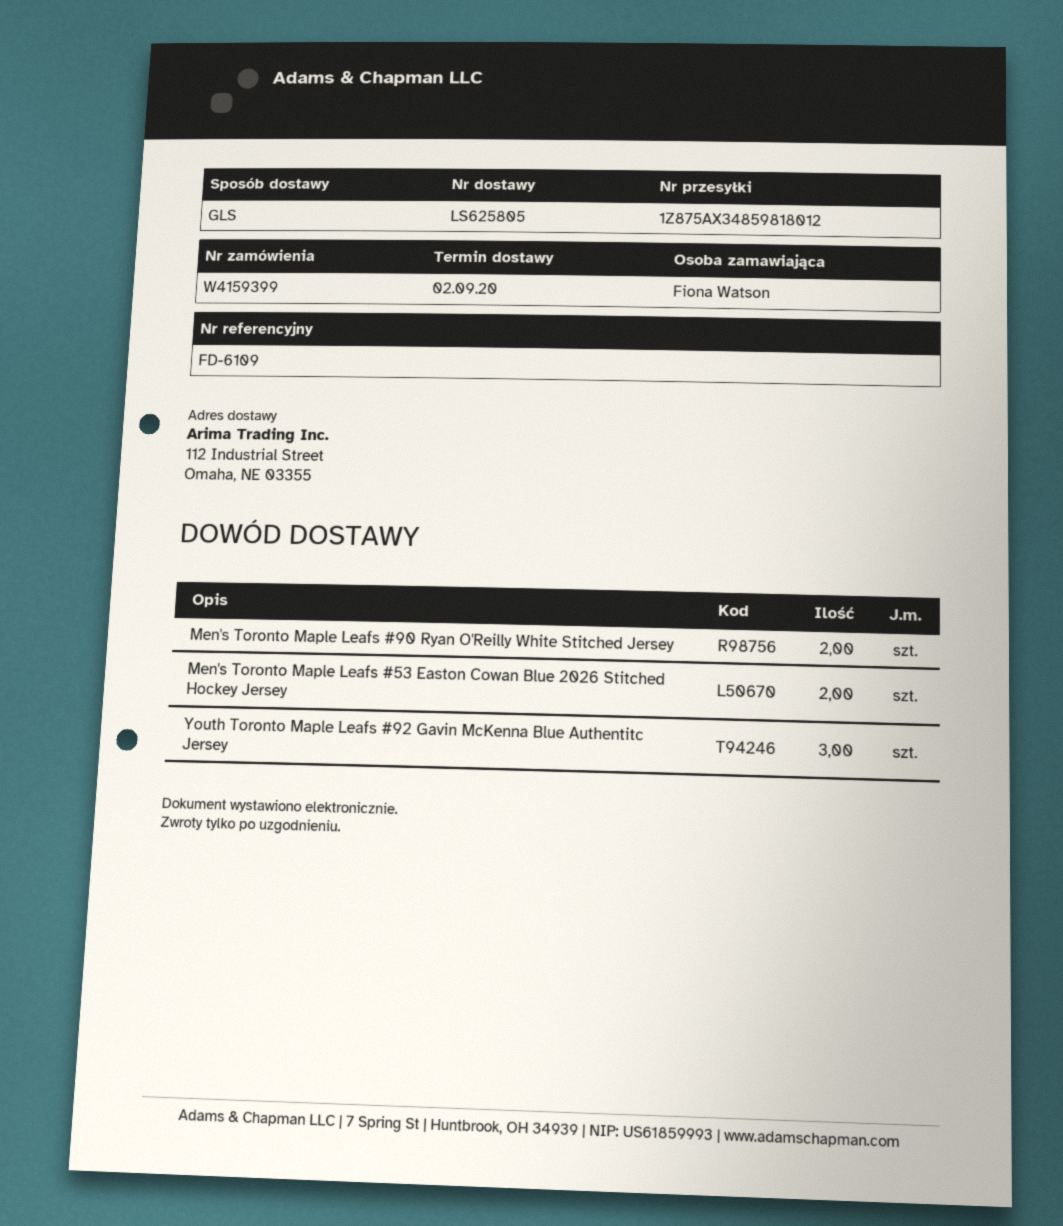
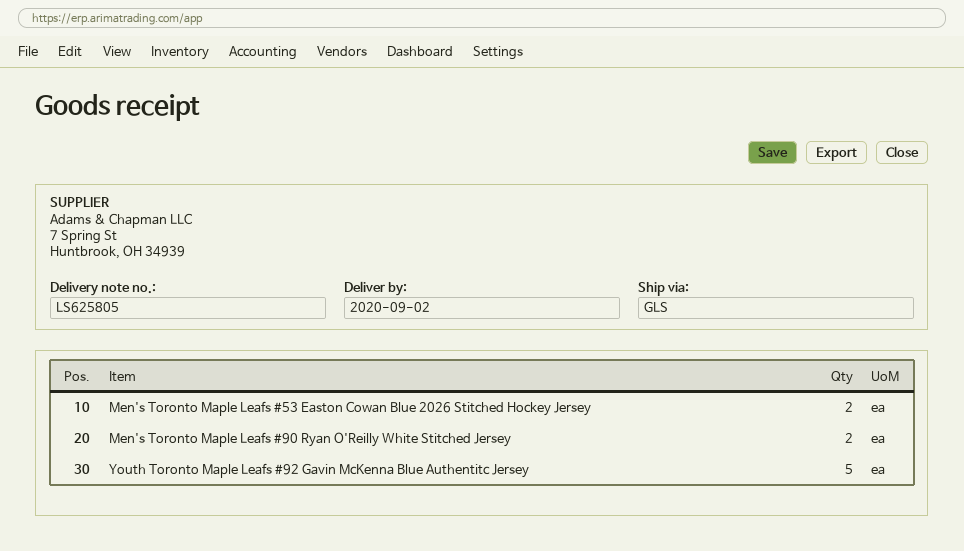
Youth Toronto Maple Leafs #92 Gavin McKenna Blue Authentitc Jersey: 3 -> 5

